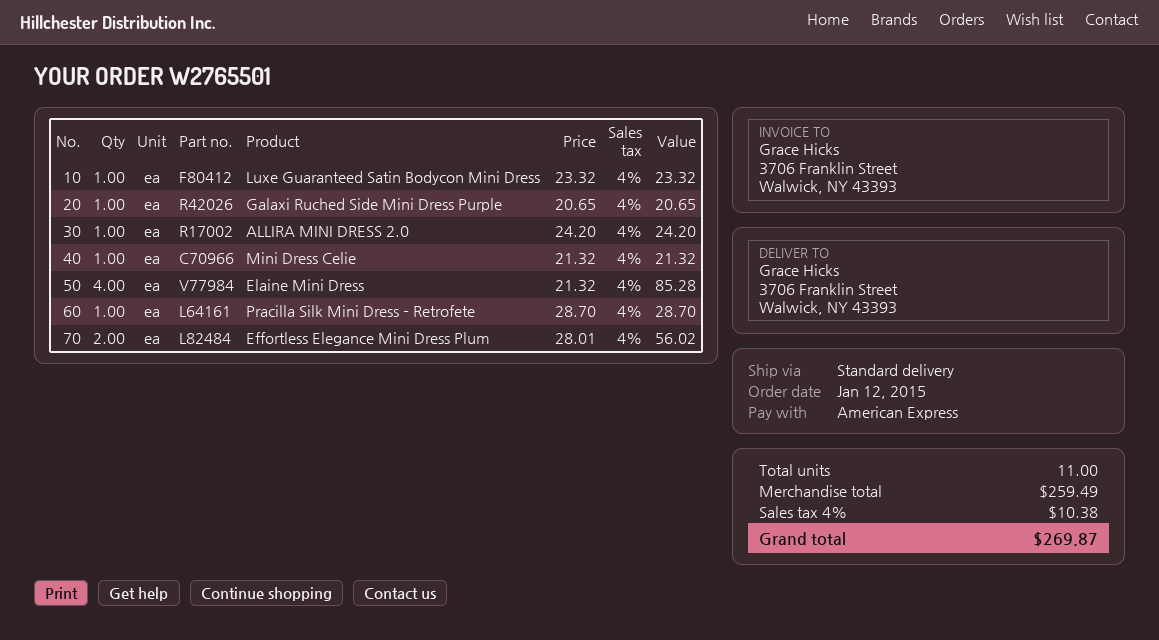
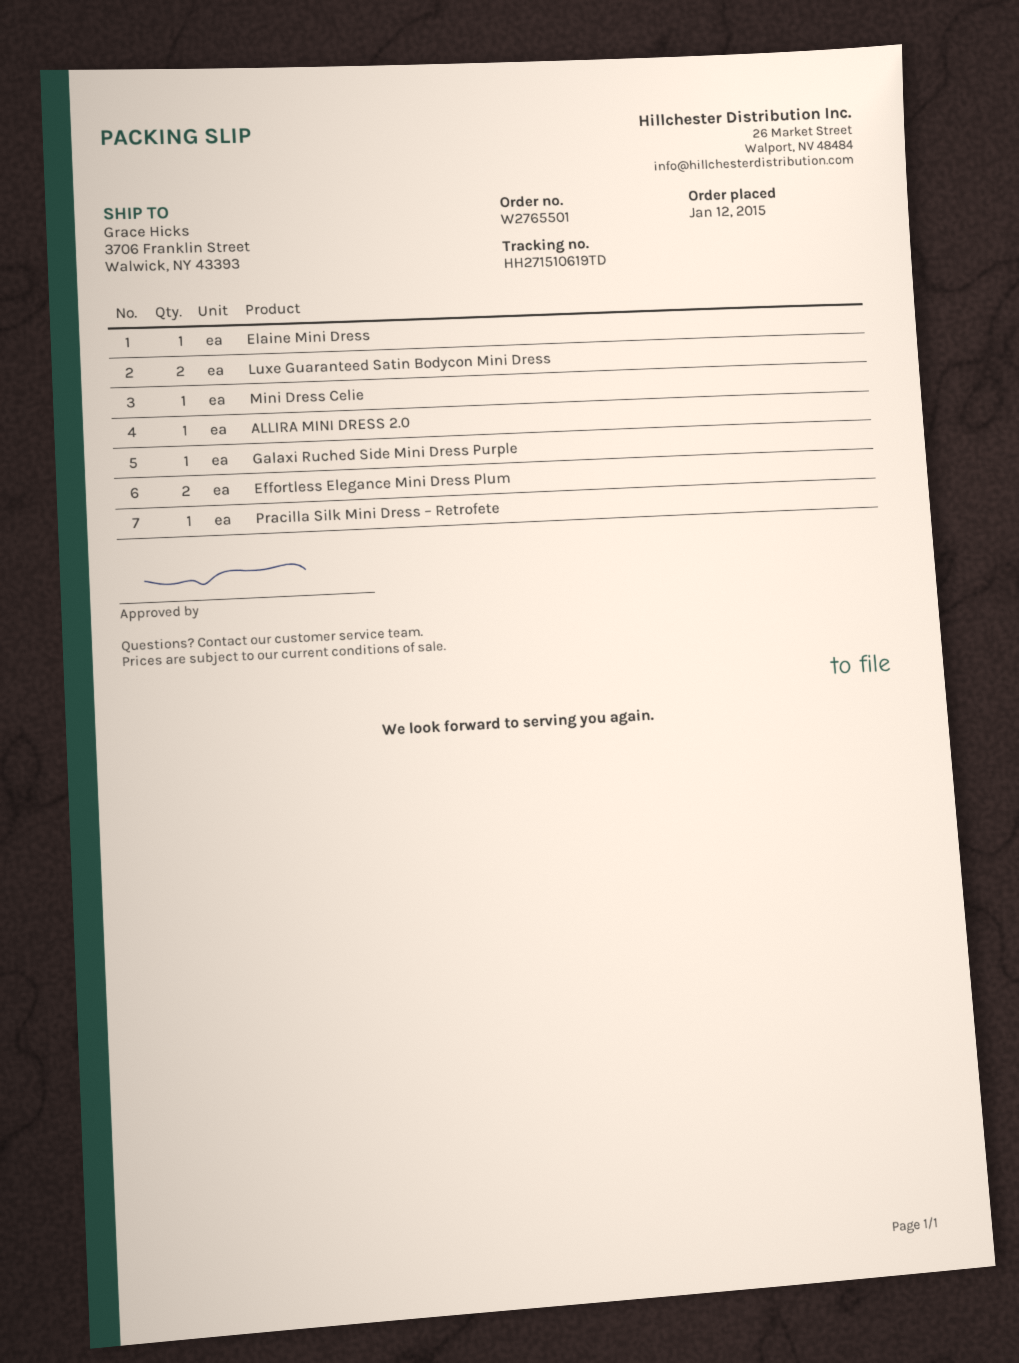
Luxe Guaranteed Satin Bodycon Mini Dress: 1 -> 2
Elaine Mini Dress: 4 -> 1

